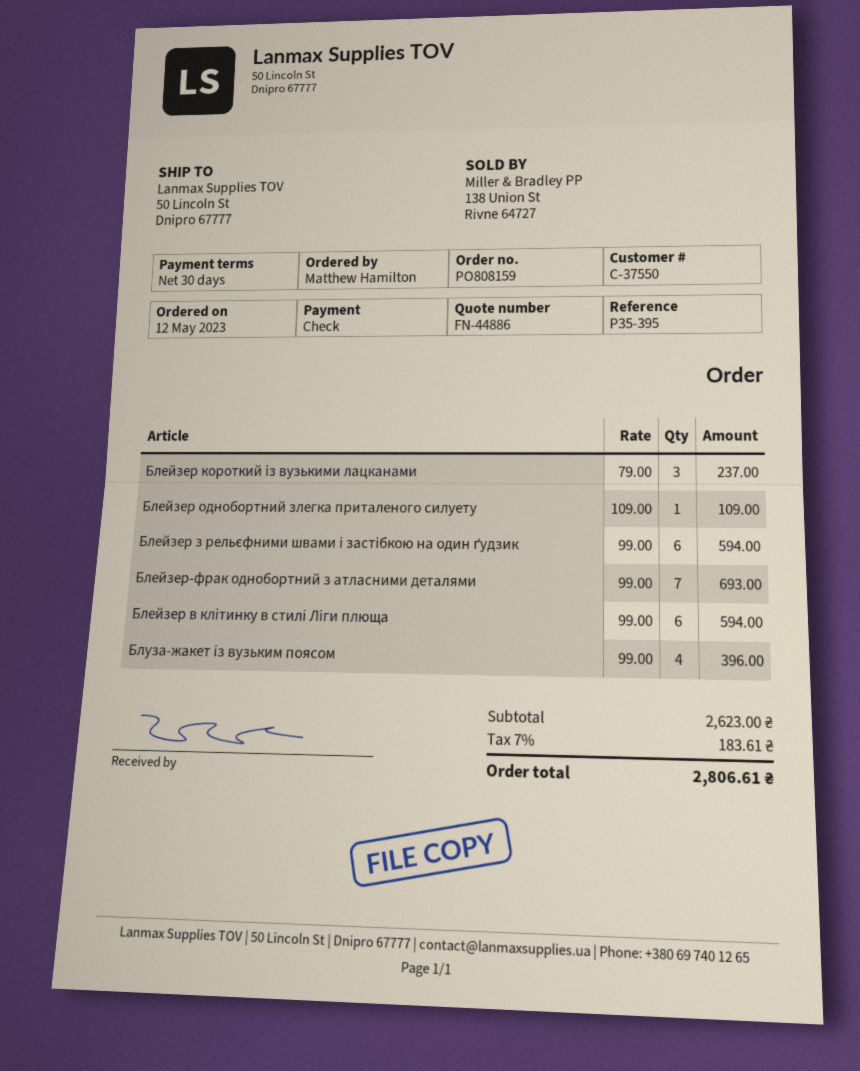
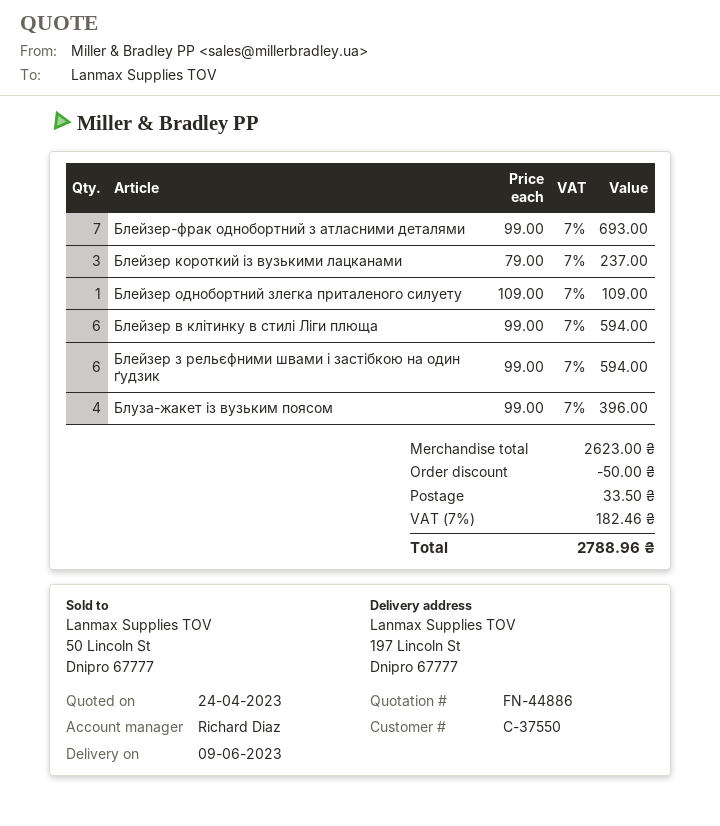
ship to: 50 Lincoln St, Dnipro 67777 -> 197 Lincoln St, Dnipro 67777
discount: none -> 50.00
shipping: none -> 33.50
tax: 7% = 183.61 -> 7% = 182.46
total: 2806.61 -> 2788.96

